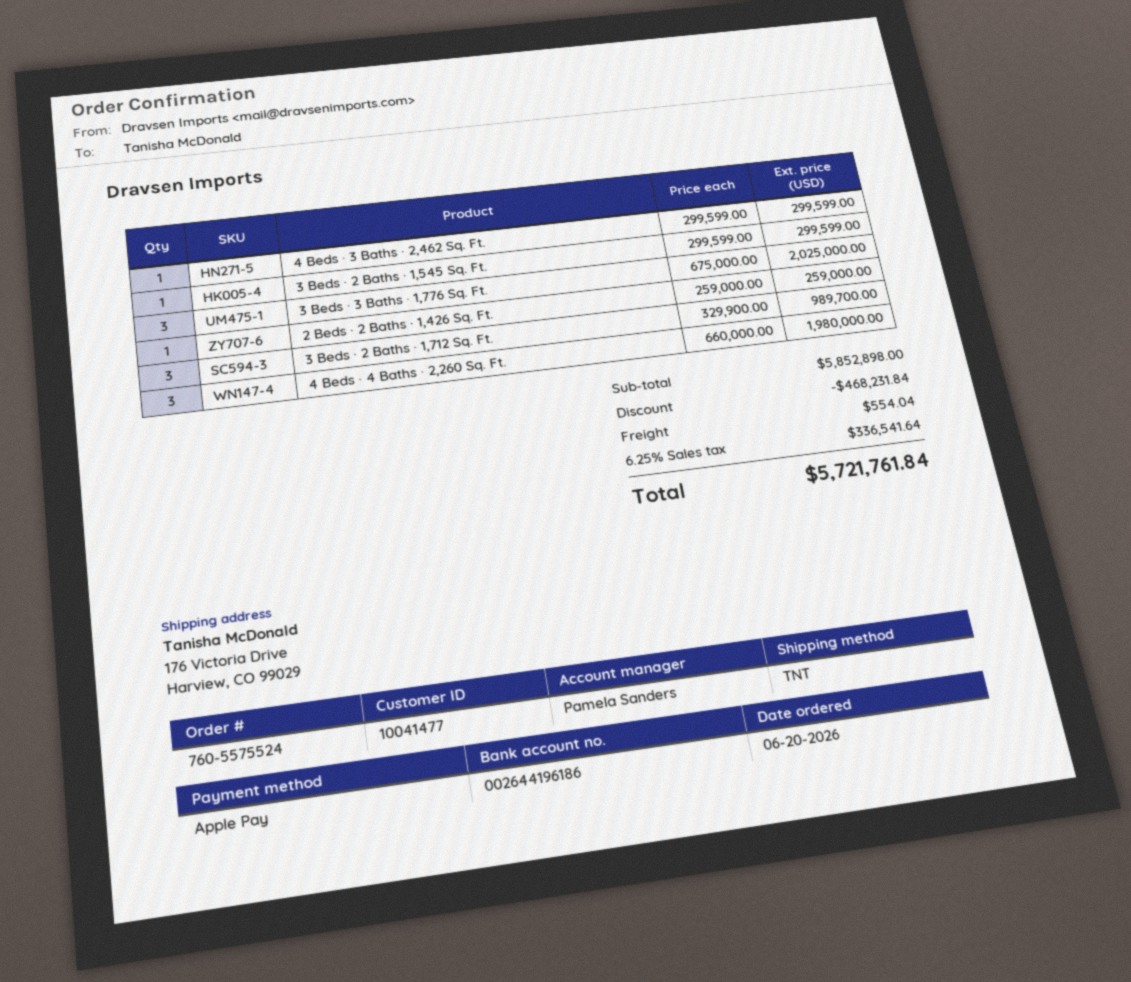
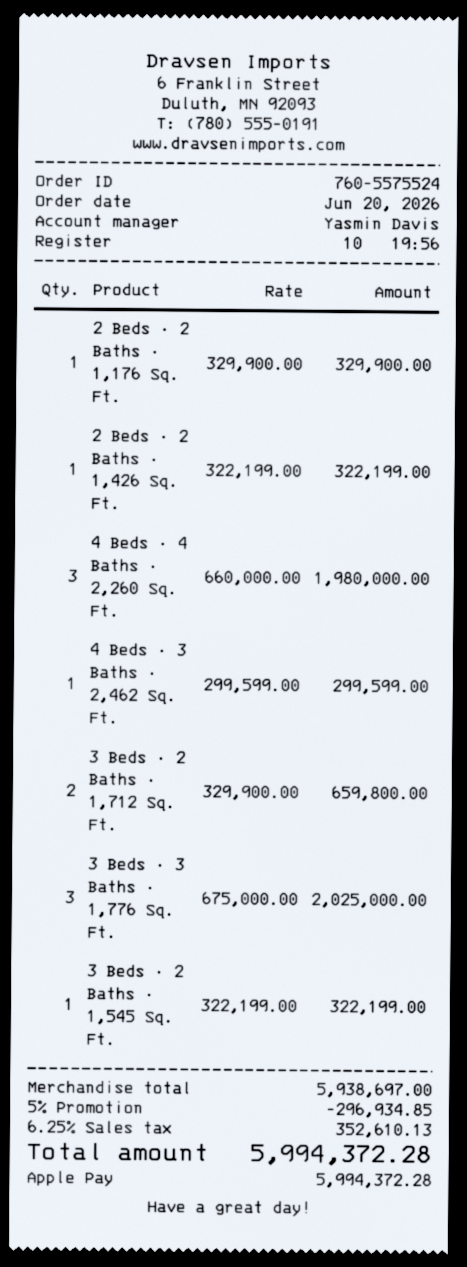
sales rep: Pamela Sanders -> Yasmin Davis
3 Beds · 2 Baths · 1,545 Sq. Ft.: 1 x 299599.00 = 299599.00 -> 1 x 322199.00 = 322199.00
2 Beds · 2 Baths · 1,426 Sq. Ft.: 1 x 259000.00 = 259000.00 -> 1 x 322199.00 = 322199.00
3 Beds · 2 Baths · 1,712 Sq. Ft.: 3 x 329900.00 = 989700.00 -> 2 x 329900.00 = 659800.00
2 Beds · 2 Baths · 1,176 Sq. Ft.: none -> 1 x 329900.00 = 329900.00
subtotal: 5852898.00 -> 5938697.00
discount: 468231.84 -> 296934.85
shipping: 554.04 -> none
tax: 6.25% = 336541.64 -> 6.25% = 352610.13
total: 5721761.84 -> 5994372.28

